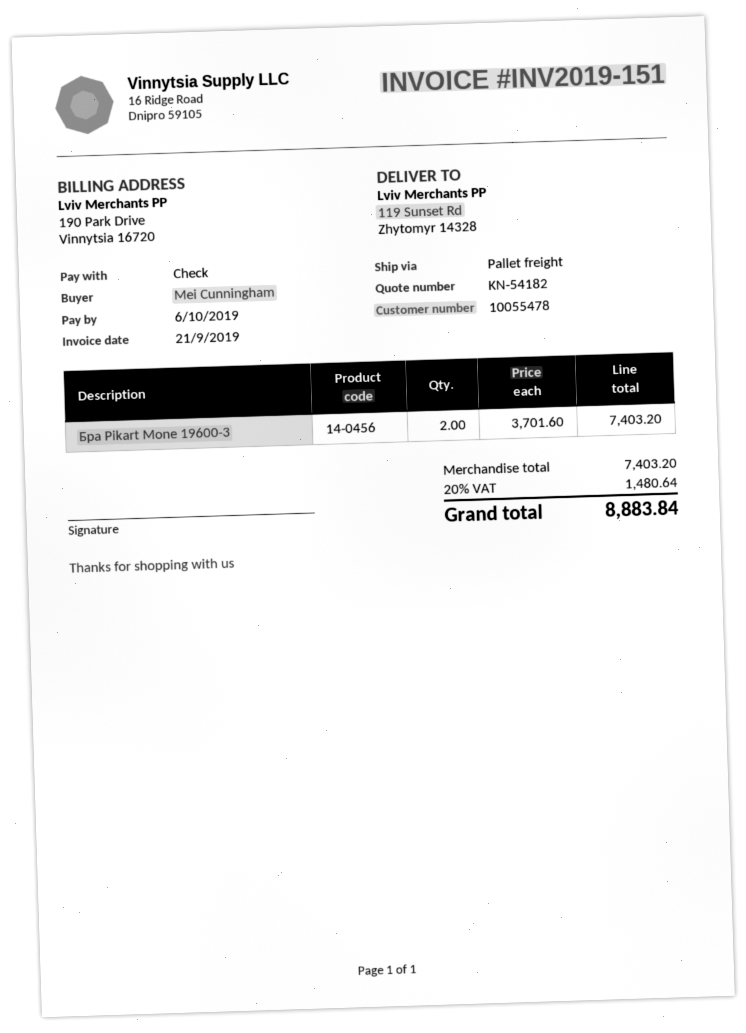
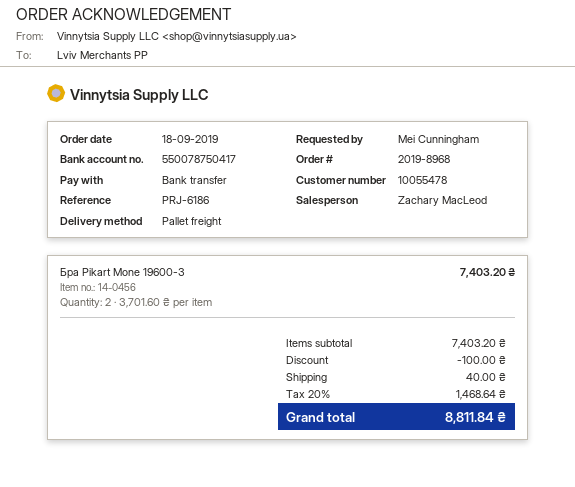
payment method: cheque -> bank transfer
discount: none -> 100.00
shipping: none -> 40.00
tax: 20% = 1480.64 -> 20% = 1468.64
total: 8883.84 -> 8811.84

